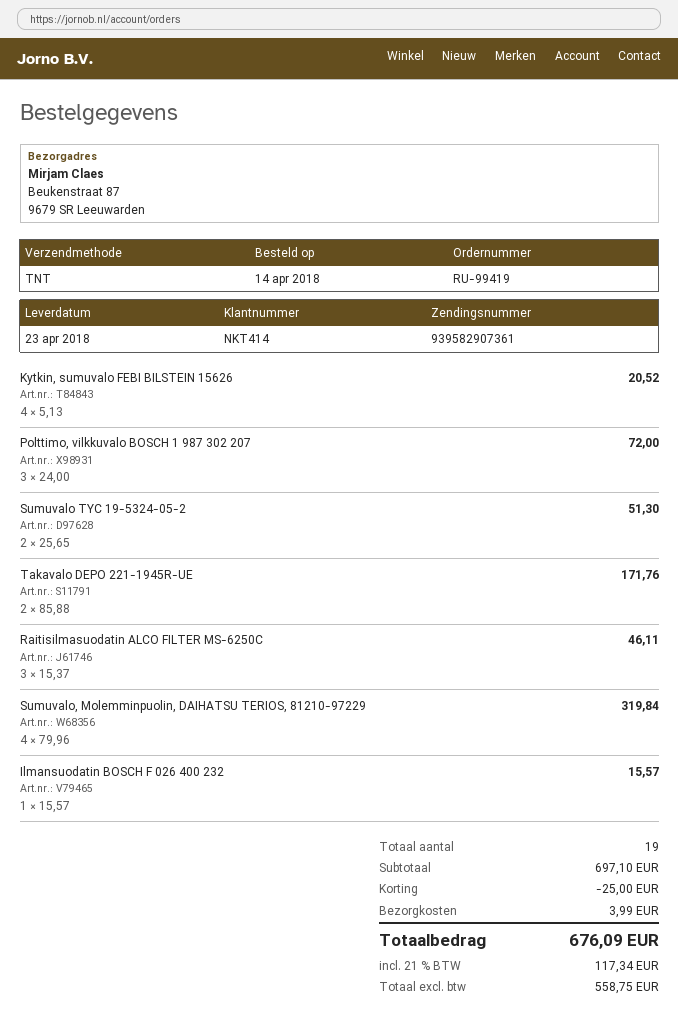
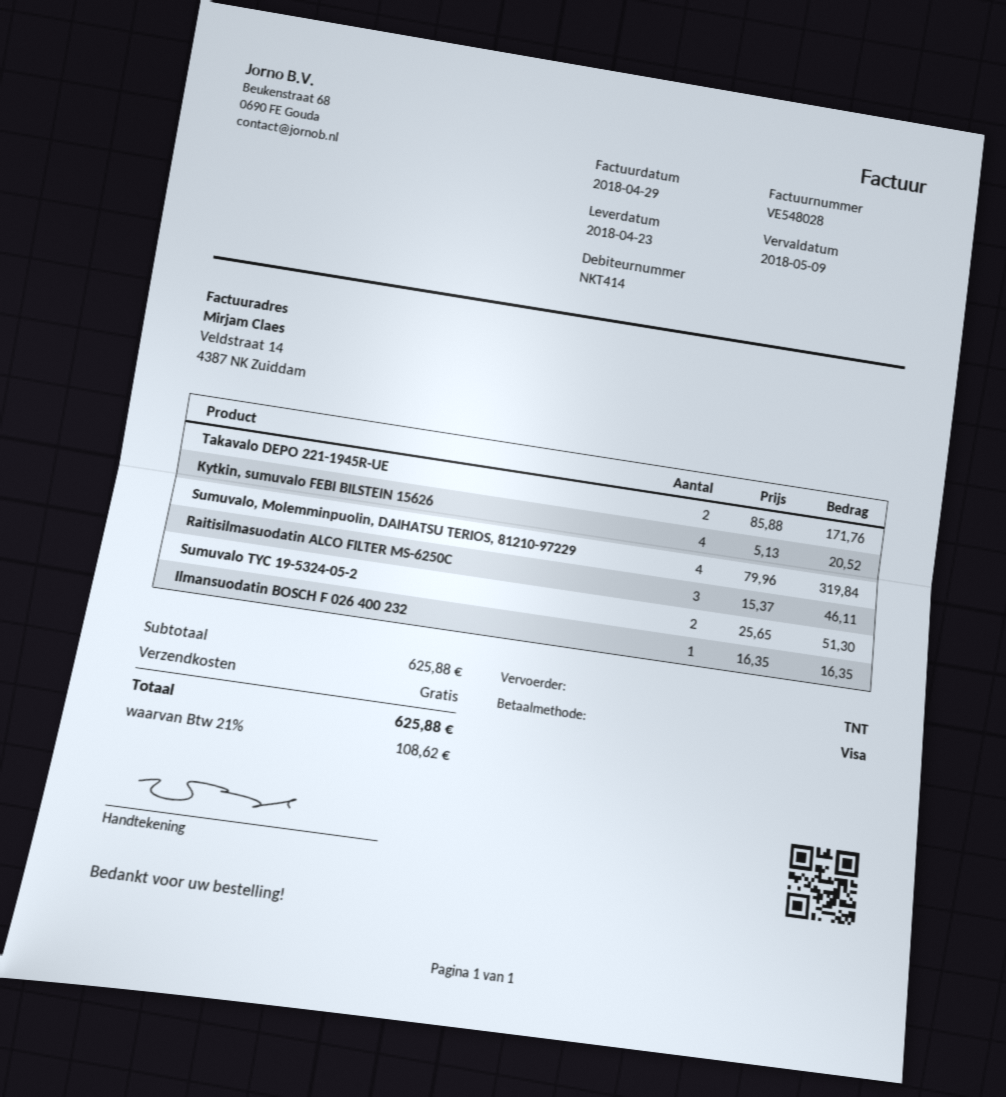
Polttimo, vilkkuvalo BOSCH 1 987 302 207: 3 x 24.00 = 72.00 -> none
Ilmansuodatin BOSCH F 026 400 232: 1 x 15.57 = 15.57 -> 1 x 16.35 = 16.35
subtotal: 697.10 -> 625.88
discount: 25.00 -> none
shipping: 3.99 -> 0.00
tax: 21% = 117.34 -> 21% = 108.62
total: 676.09 -> 625.88

